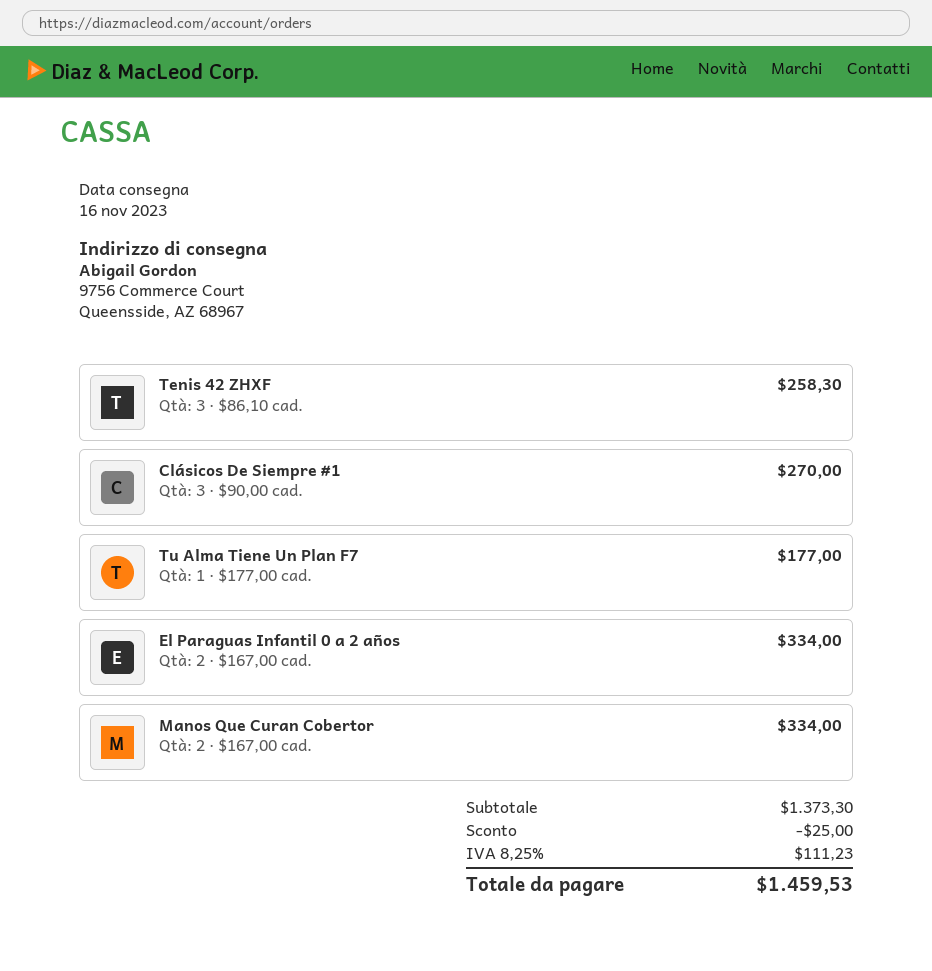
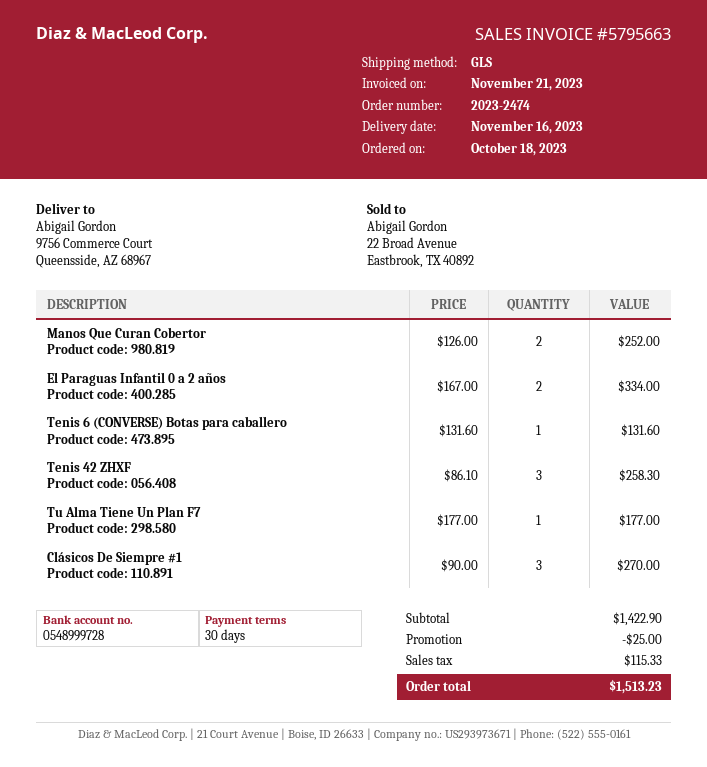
Manos Que Curan Cobertor: 2 x 167.00 = 334.00 -> 2 x 126.00 = 252.00
Tenis 6 (CONVERSE) Botas para caballero: none -> 1 x 131.60 = 131.60
subtotal: 1373.30 -> 1422.90
tax: 111.23 -> 115.33
total: 1459.53 -> 1513.23

